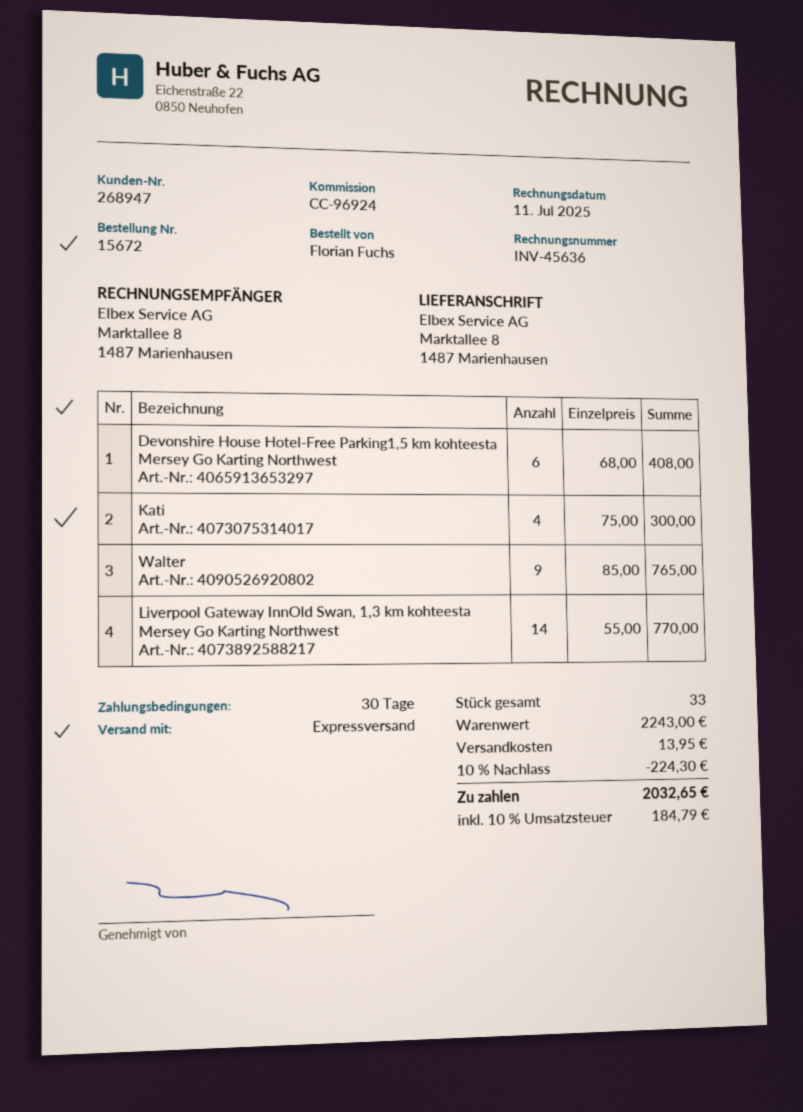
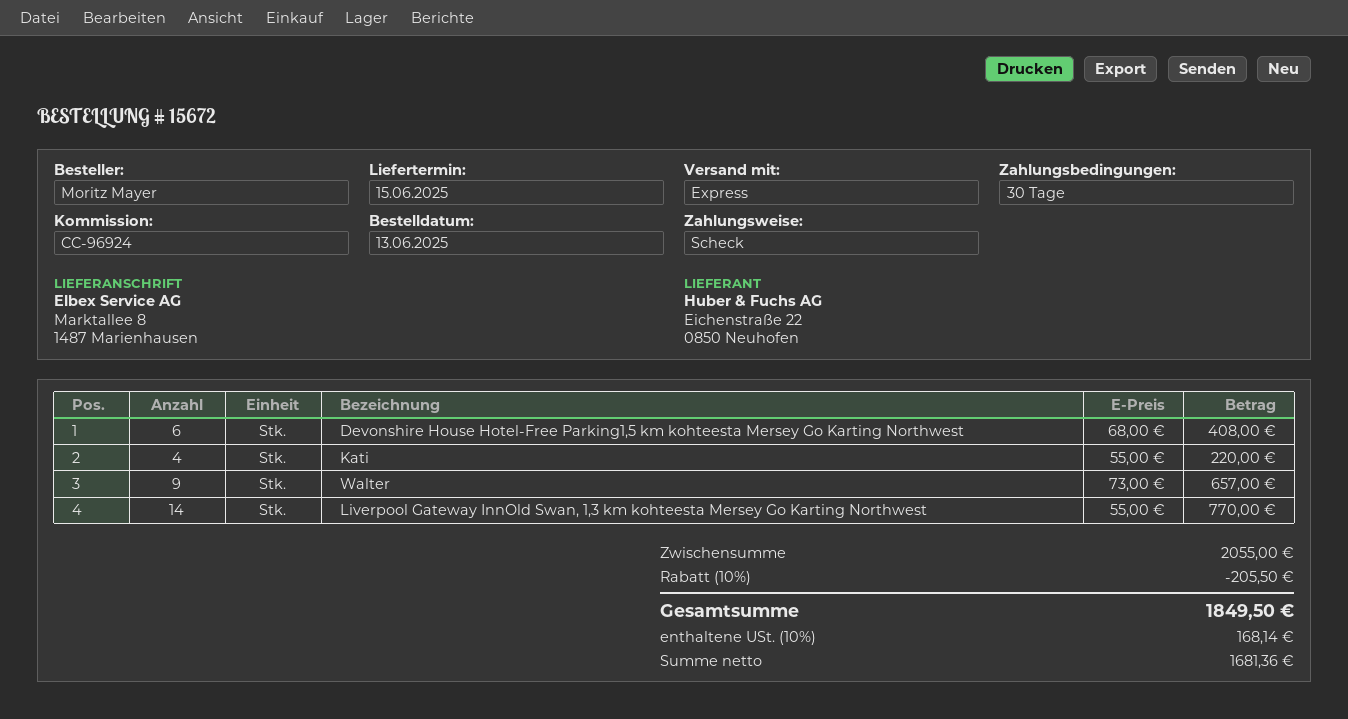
ordered by: Florian Fuchs -> Moritz Mayer
Kati: 4 x 75.00 = 300.00 -> 4 x 55.00 = 220.00
Walter: 9 x 85.00 = 765.00 -> 9 x 73.00 = 657.00
subtotal: 2243.00 -> 2055.00
discount: 10% = 224.30 -> 10% = 205.50
shipping: 13.95 -> none
tax: 10% = 184.79 -> 10% = 168.14
total: 2032.65 -> 1849.50

